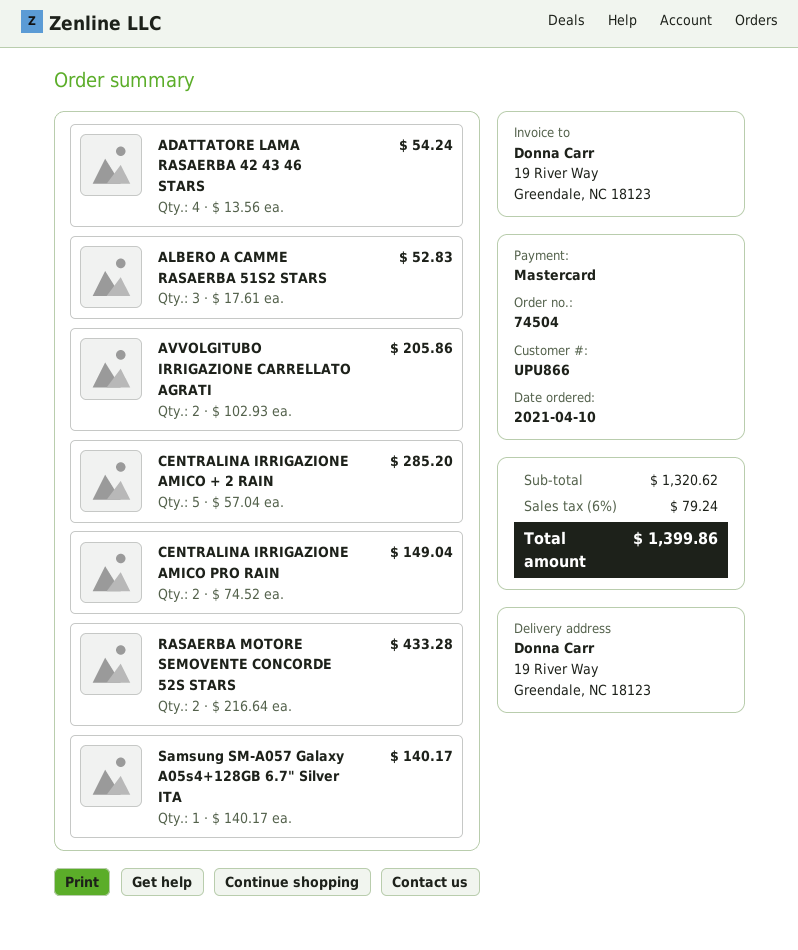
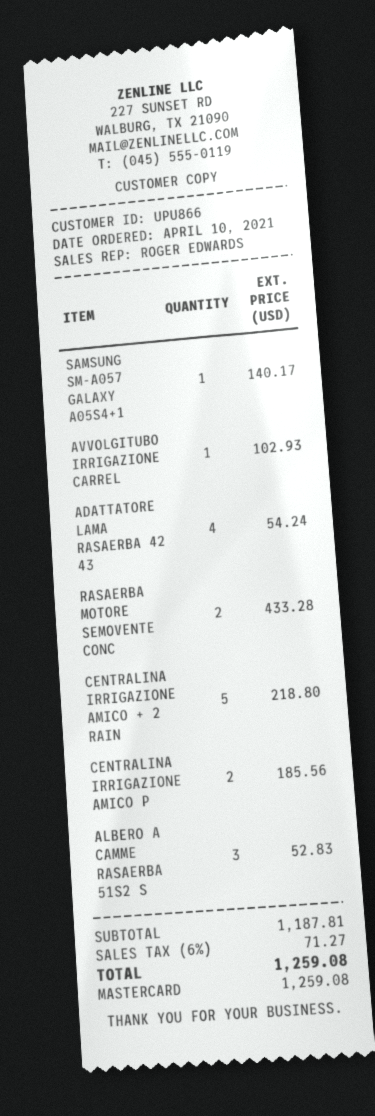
AVVOLGITUBO IRRIGAZIONE CARRELLATO AGRATI: 2 for 205.86 -> 1 for 102.93
CENTRALINA IRRIGAZIONE AMICO + 2 RAIN: 5 for 285.20 -> 5 for 218.80
CENTRALINA IRRIGAZIONE AMICO PRO RAIN: 2 for 149.04 -> 2 for 185.56
subtotal: 1320.62 -> 1187.81
tax: 6% = 79.24 -> 6% = 71.27
total: 1399.86 -> 1259.08

